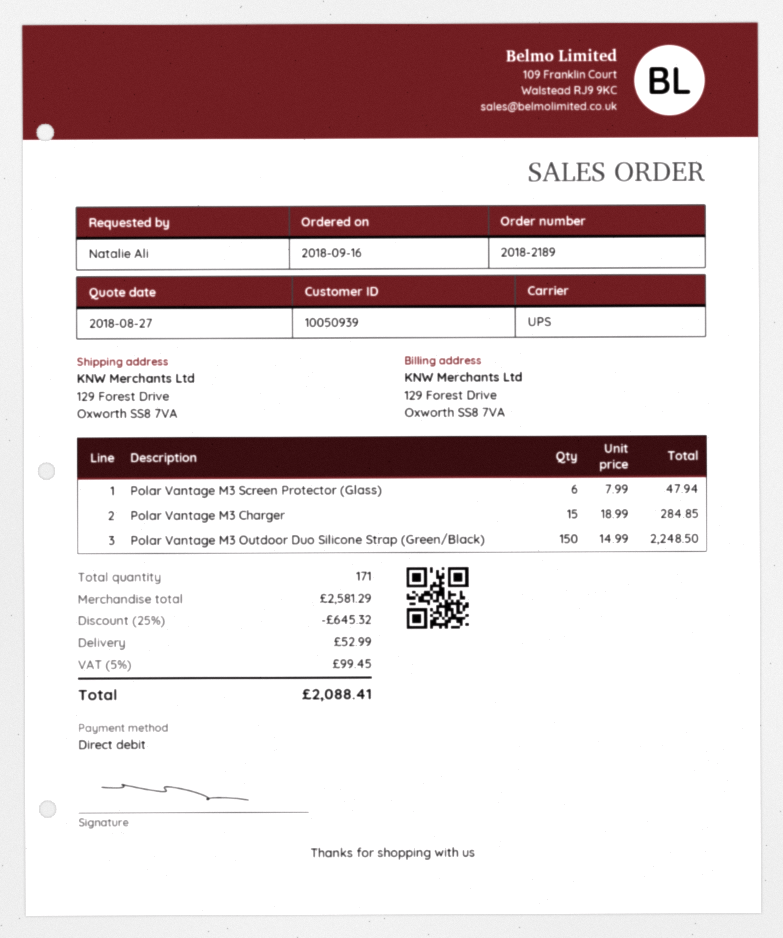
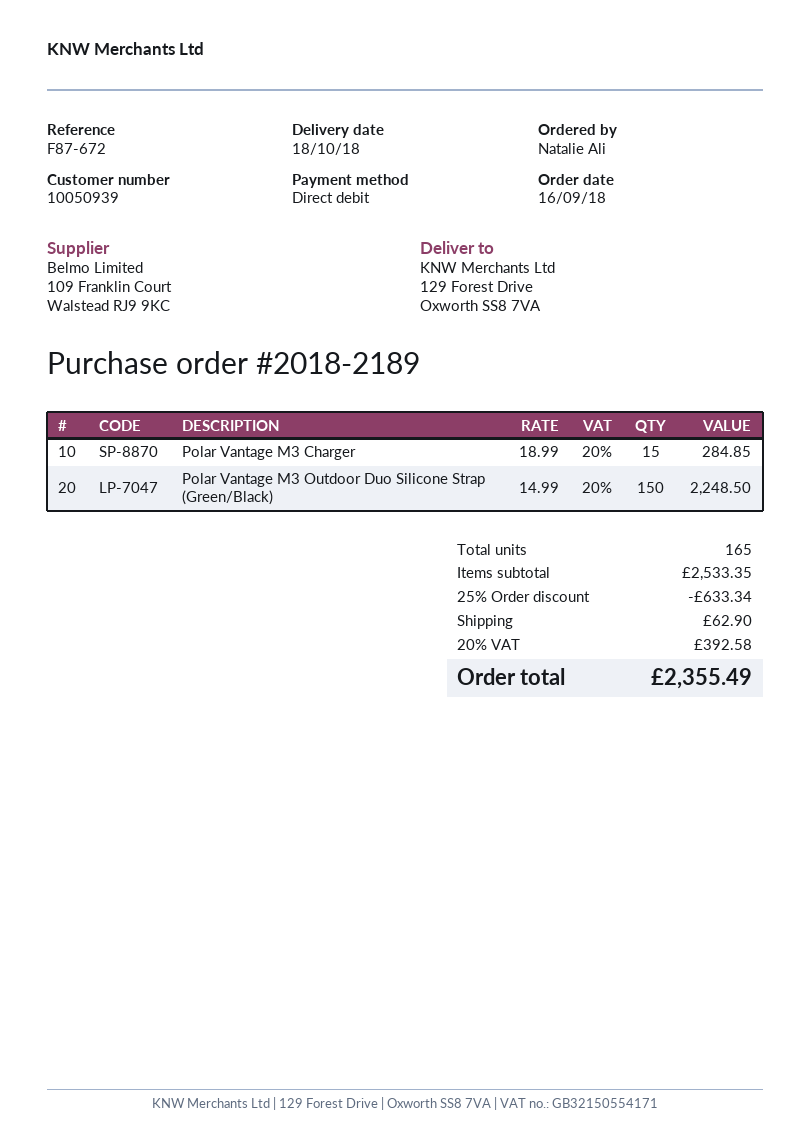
Polar Vantage M3 Screen Protector (Glass): 6 x 7.99 = 47.94 -> none
total quantity: 171 -> 165
subtotal: 2581.29 -> 2533.35
discount: 25% = 645.32 -> 25% = 633.34
shipping: 52.99 -> 62.90
tax: 5% = 99.45 -> 20% = 392.58
total: 2088.41 -> 2355.49

